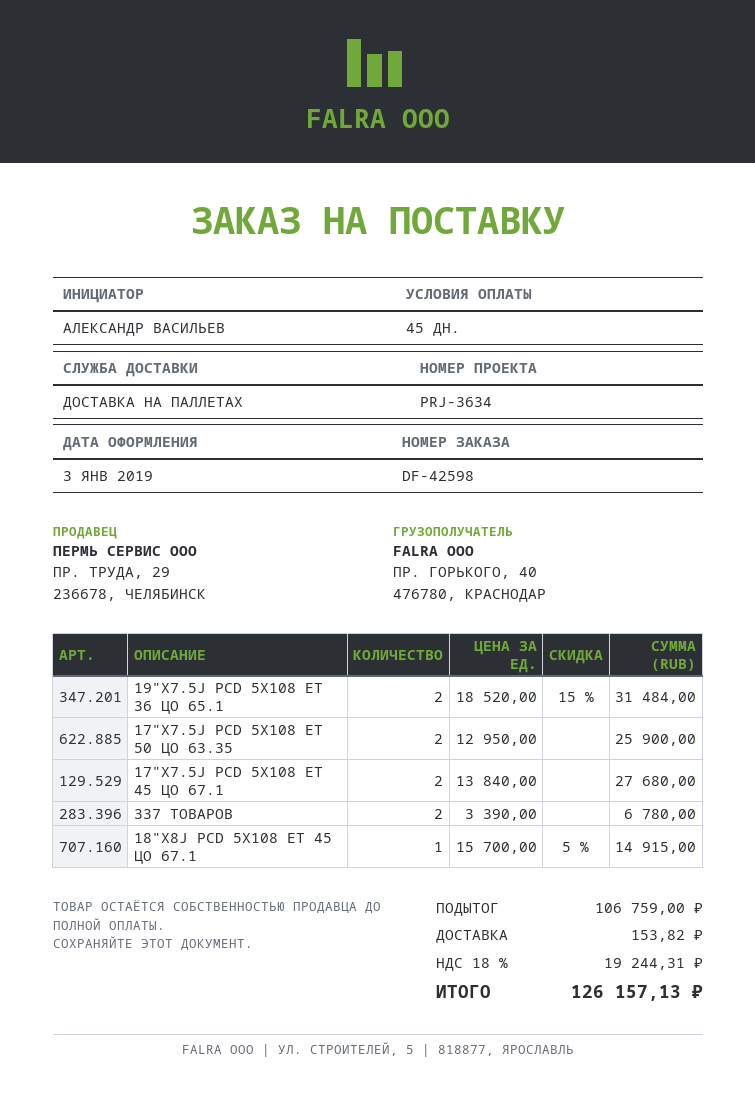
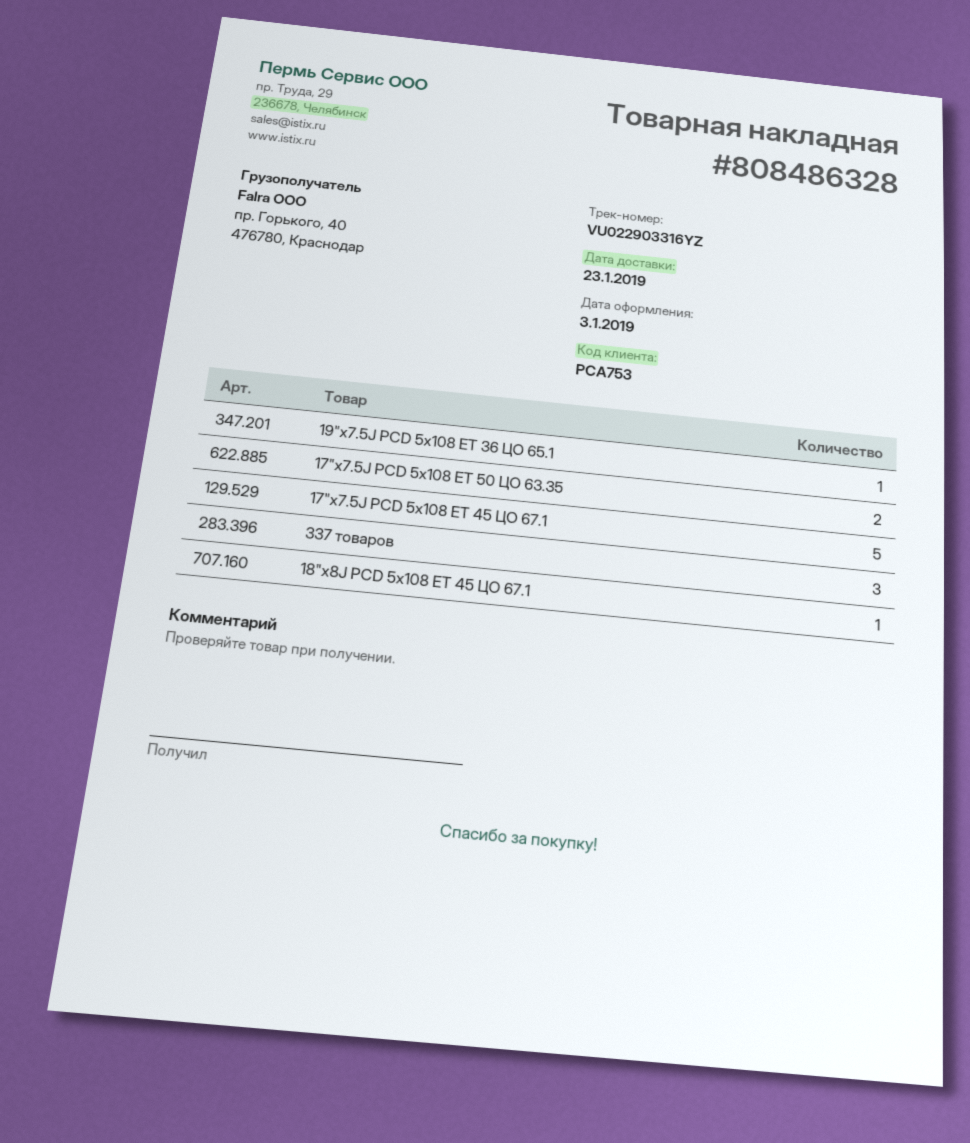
19"X7.5J PCD 5X108 ЕТ 36 ЦО 65.1: 2 -> 1
17"X7.5J PCD 5X108 ЕТ 45 ЦО 67.1: 2 -> 5
337 ТОВАРОВ: 2 -> 3

